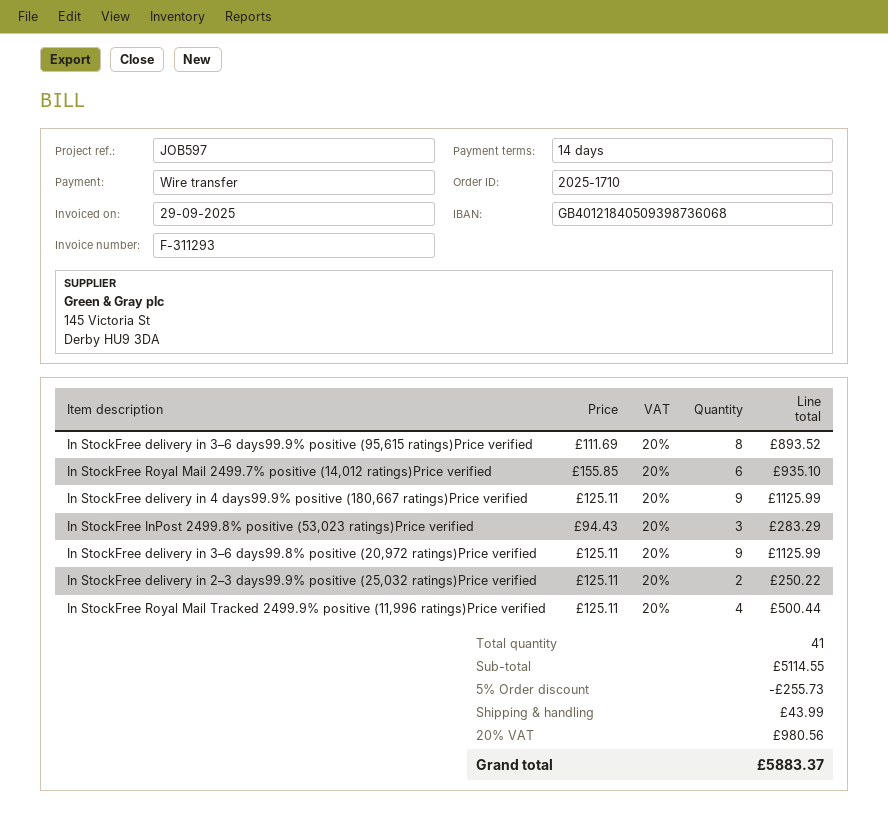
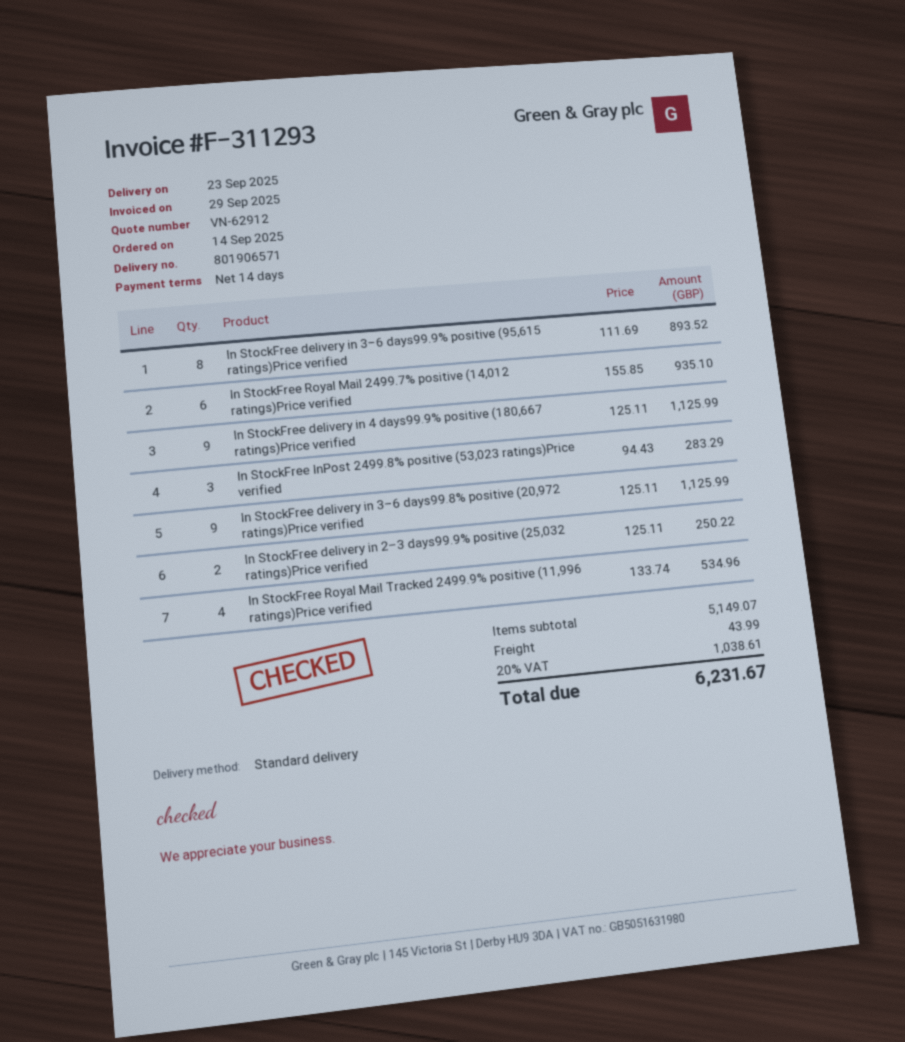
In StockFree Royal Mail Tracked 2499.9% positive (11,996 ratings)Price verified: 4 x 125.11 = 500.44 -> 4 x 133.74 = 534.96
subtotal: 5114.55 -> 5149.07
discount: 5% = 255.73 -> none
tax: 20% = 980.56 -> 20% = 1038.61
total: 5883.37 -> 6231.67

